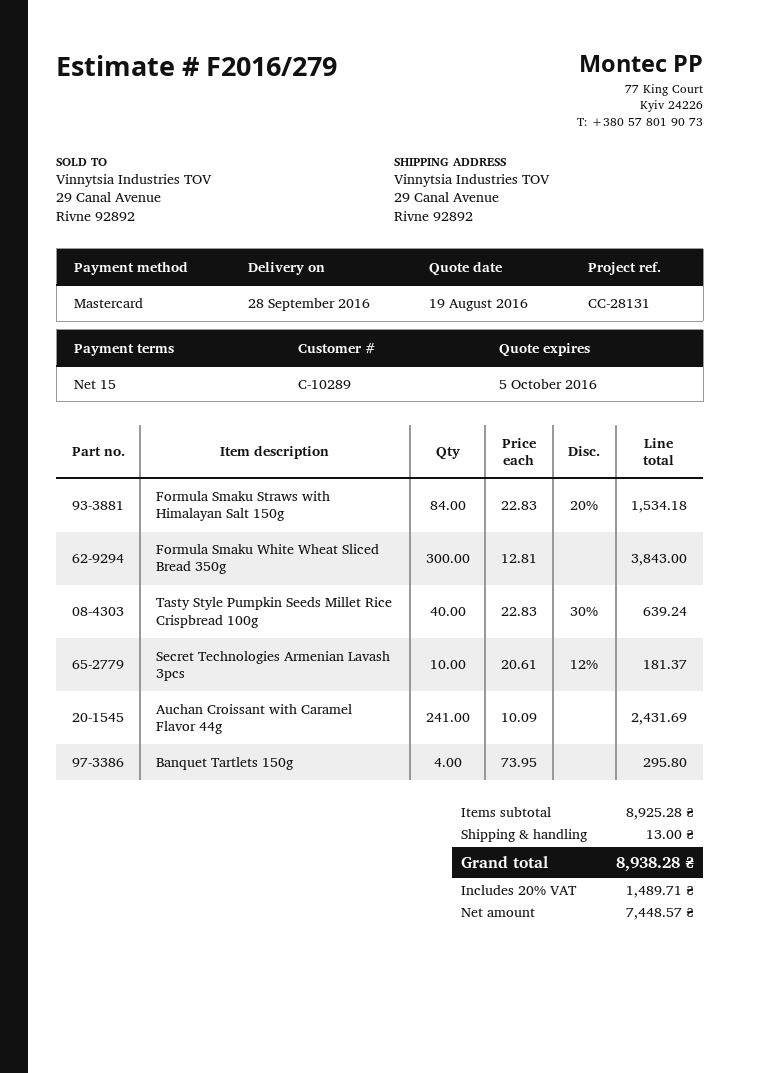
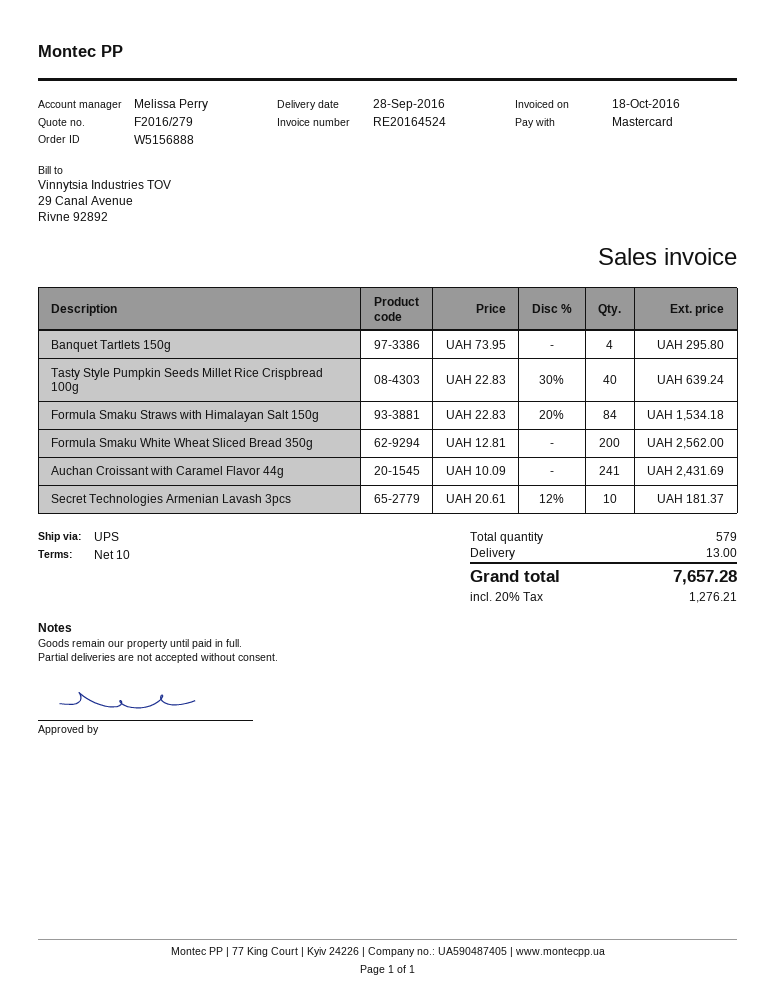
payment terms: 15 days -> 10 days
Formula Smaku White Wheat Sliced Bread 350g: 300 x 12.81 = 3843.00 -> 200 x 12.81 = 2562.00
tax: 20% = 1489.71 -> 20% = 1276.21
total: 8938.28 -> 7657.28

